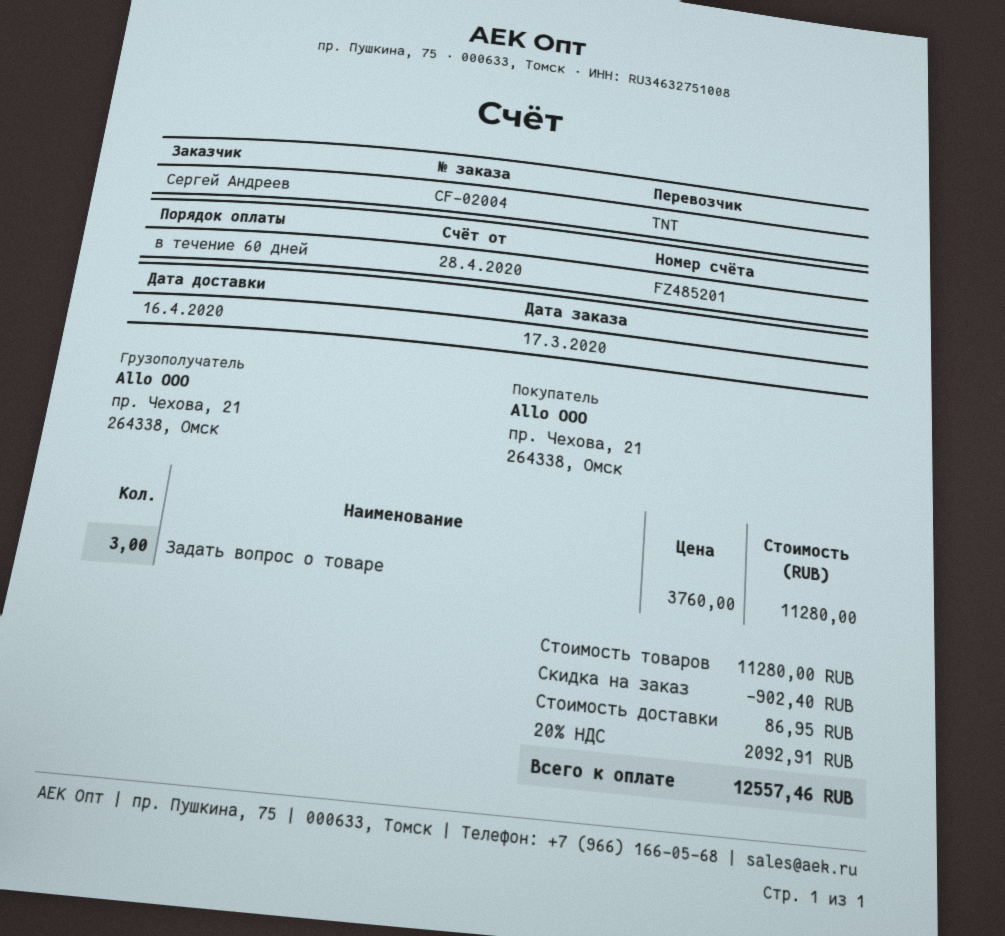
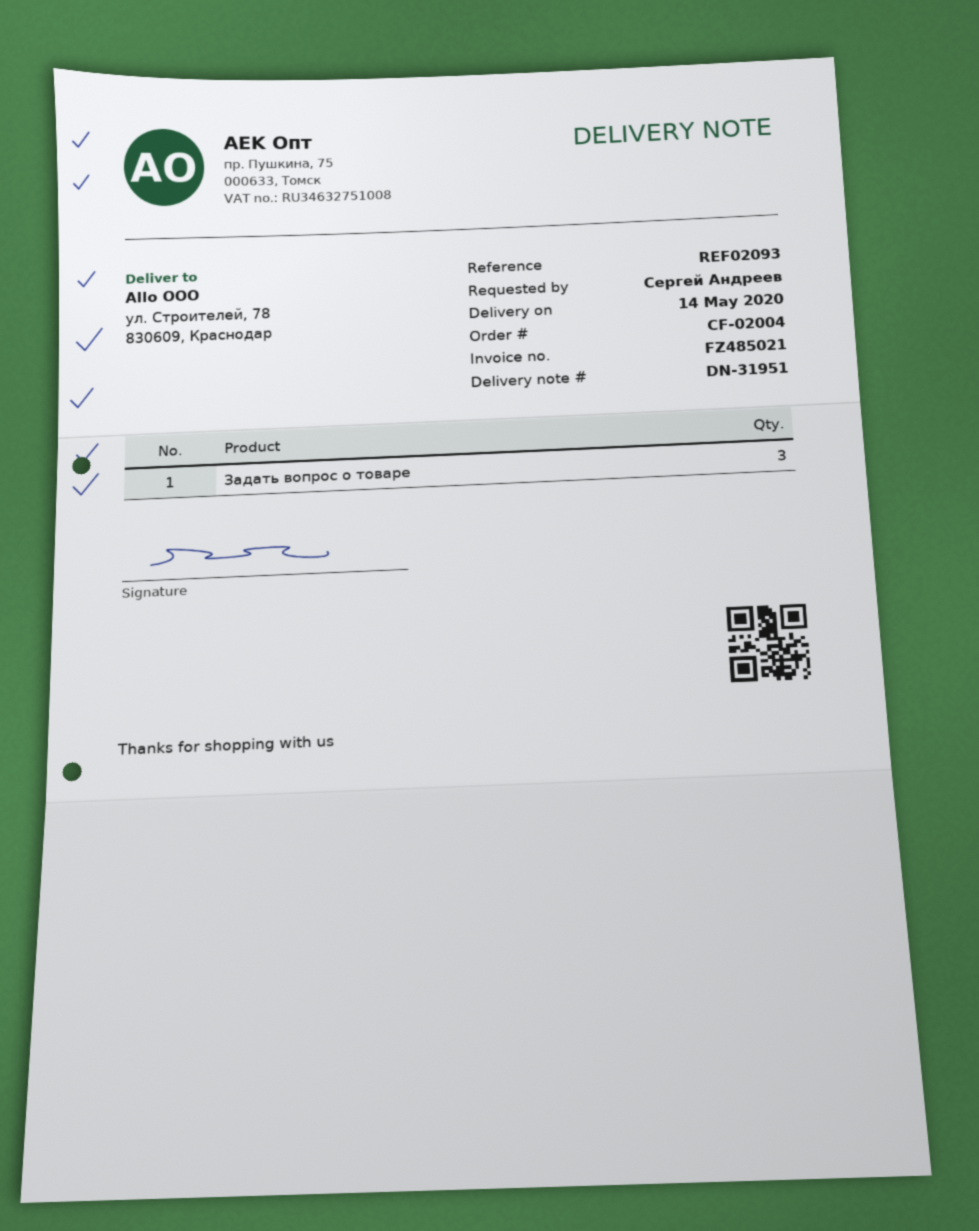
delivery date: 2020-04-16 -> 2020-05-14
invoice number: FZ485201 -> FZ485021
ship to: пр. Чехова, 21, 264338, Омск -> ул. Строителей, 78, 830609, Краснодар

